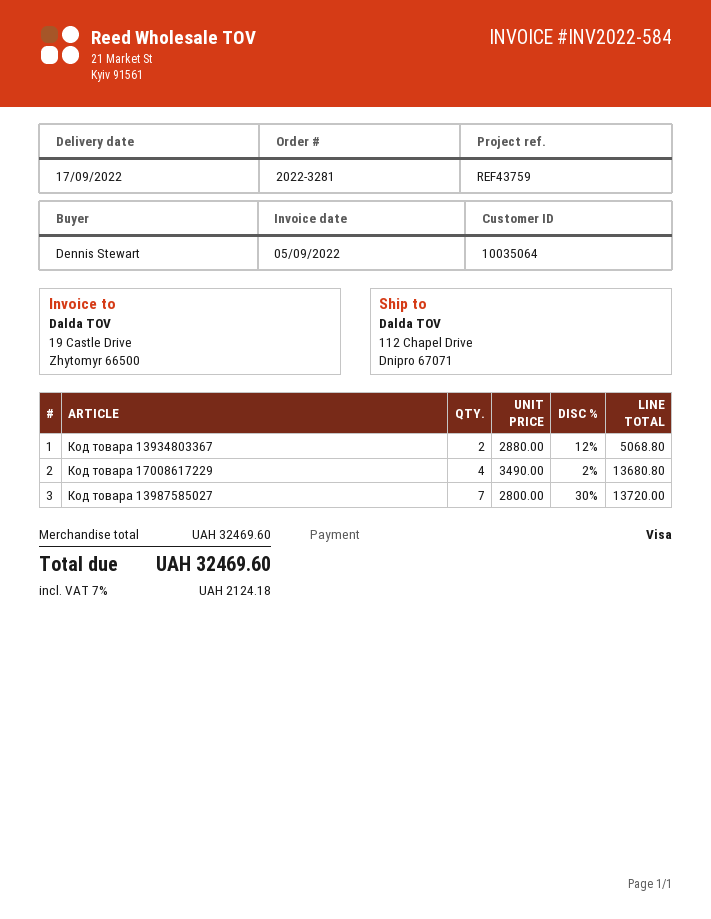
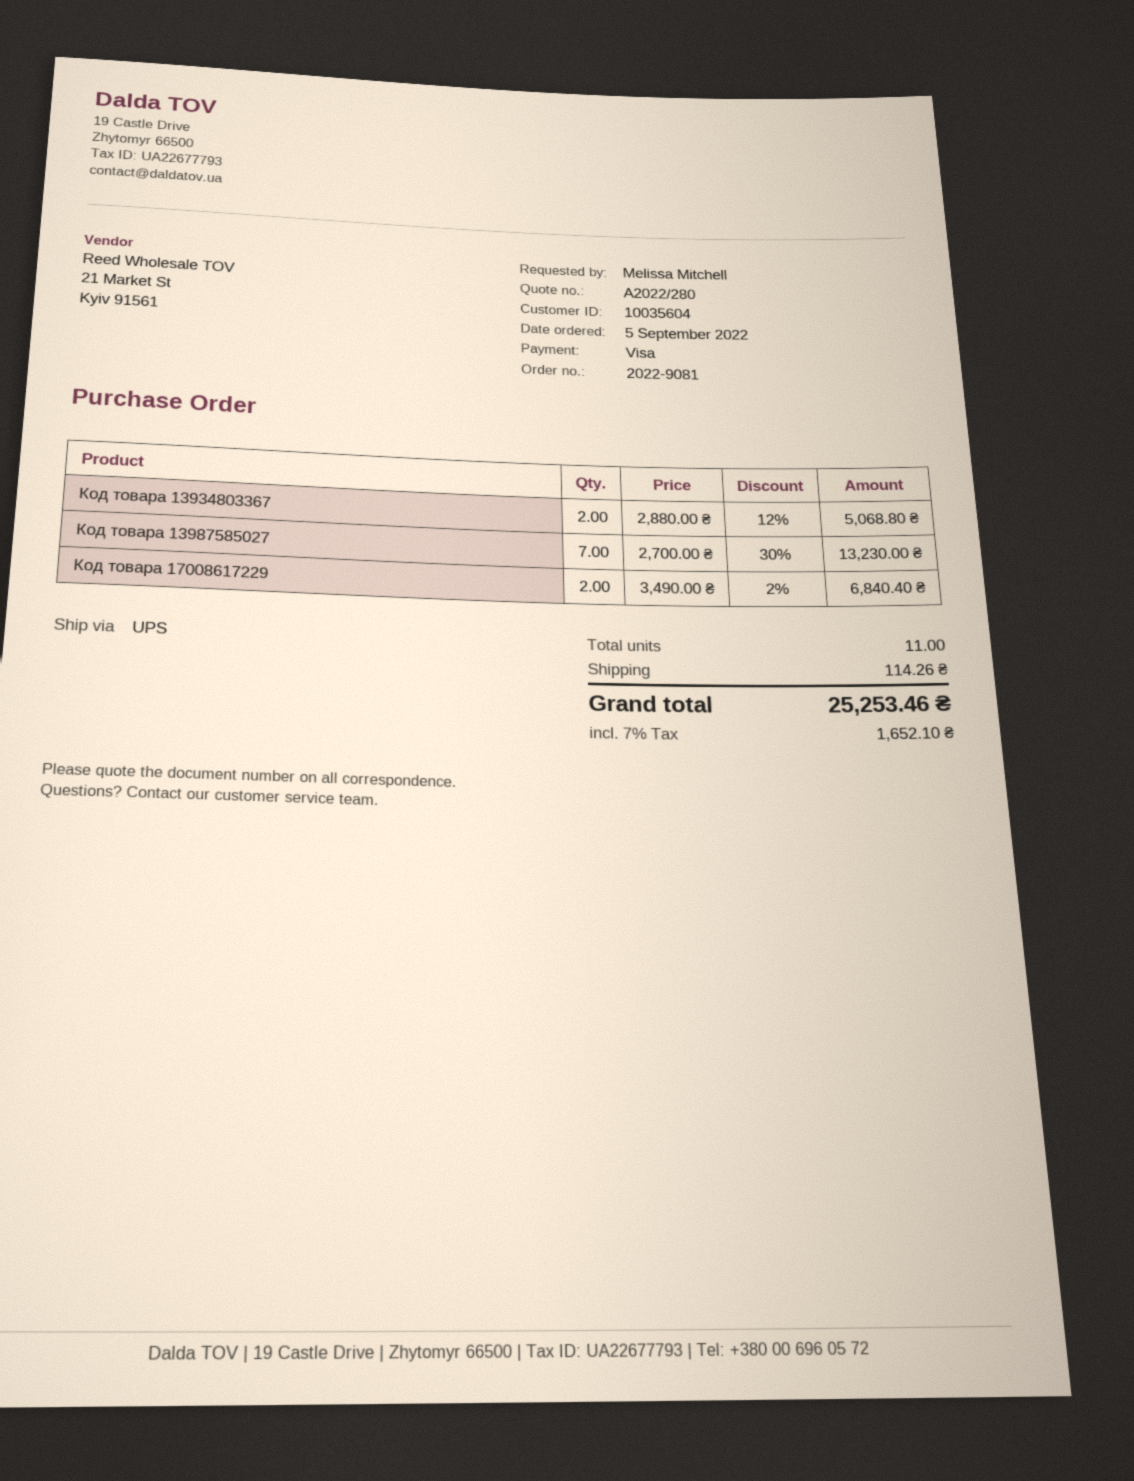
order number: 2022-3281 -> 2022-9081
customer number: 10035064 -> 10035604
ordered by: Dennis Stewart -> Melissa Mitchell
Код товара 17008617229: 4 x 3490.00 - 2% = 13680.80 -> 2 x 3490.00 - 2% = 6840.40
Код товара 13987585027: 7 x 2800.00 - 30% = 13720.00 -> 7 x 2700.00 - 30% = 13230.00
shipping: none -> 114.26
tax: 7% = 2124.18 -> 7% = 1652.10
total: 32469.60 -> 25253.46

